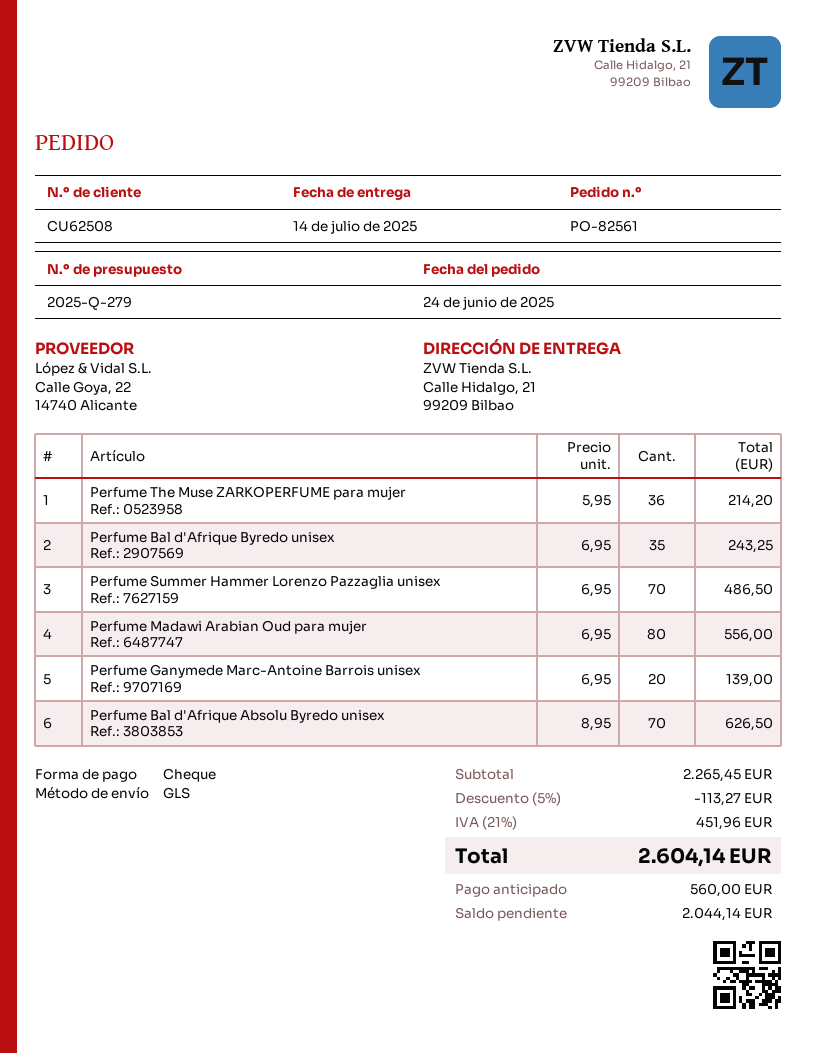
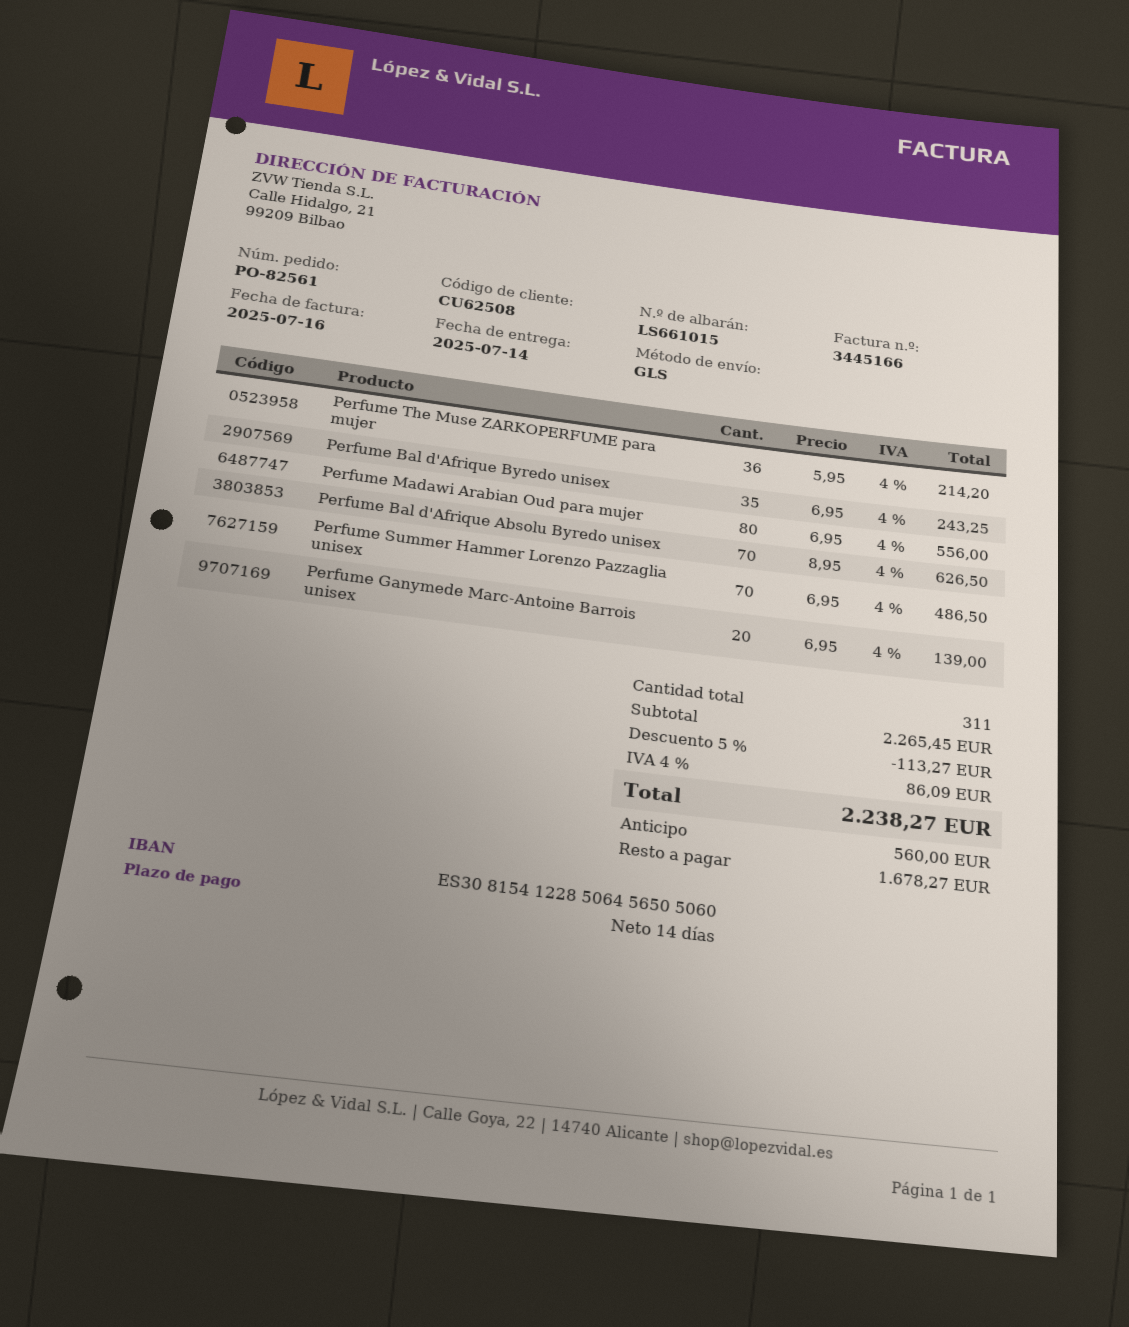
tax: 21% = 451.96 -> 4% = 86.09
total: 2604.14 -> 2238.27
balance: 2044.14 -> 1678.27

